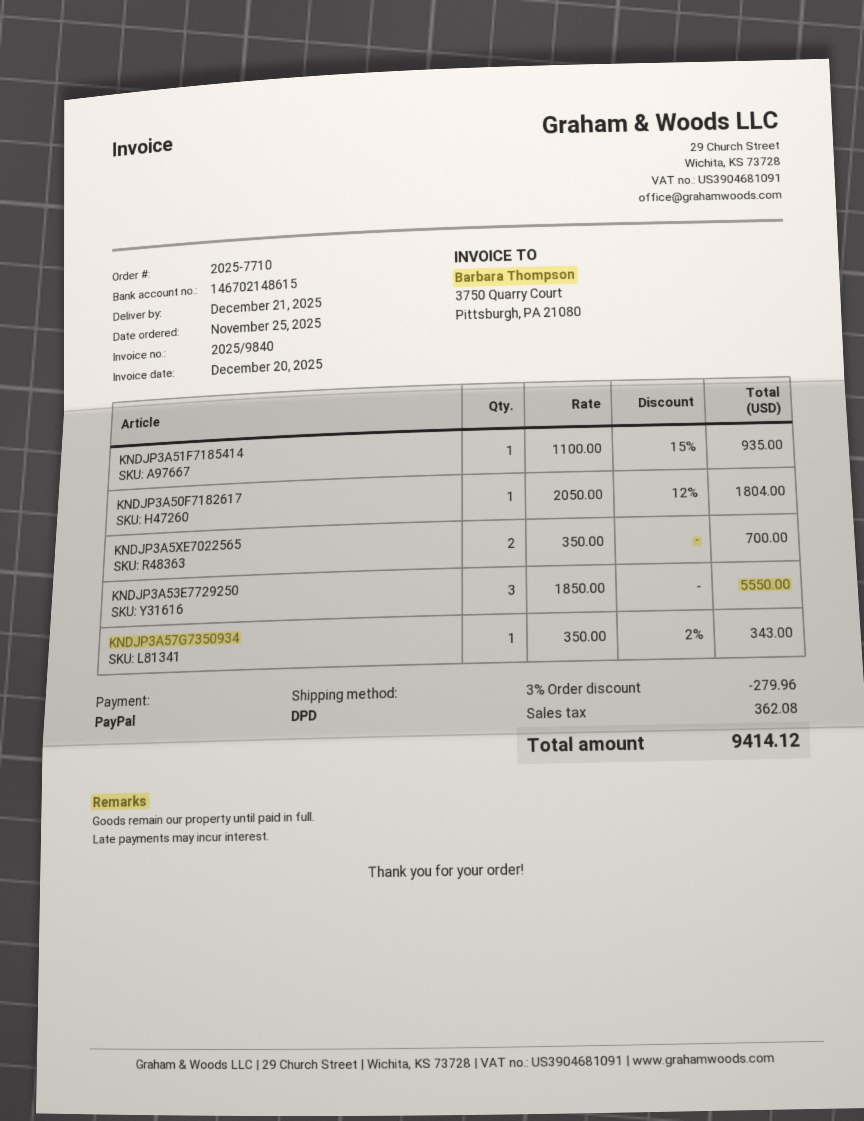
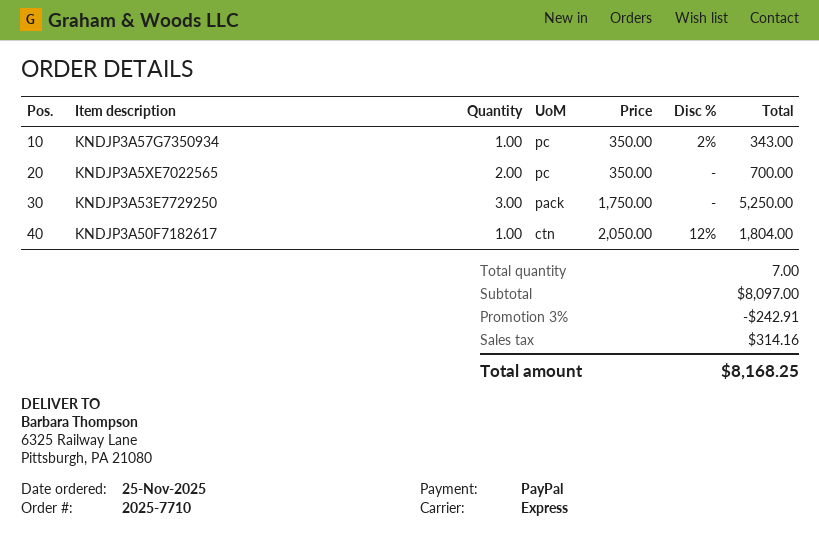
shipping method: DPD -> express
KNDJP3A51F7185414: 1 x 1100.00 - 15% = 935.00 -> none
KNDJP3A53E7729250: 3 x 1850.00 = 5550.00 -> 3 x 1750.00 = 5250.00
discount: 3% = 279.96 -> 3% = 242.91
tax: 362.08 -> 314.16
total: 9414.12 -> 8168.25

